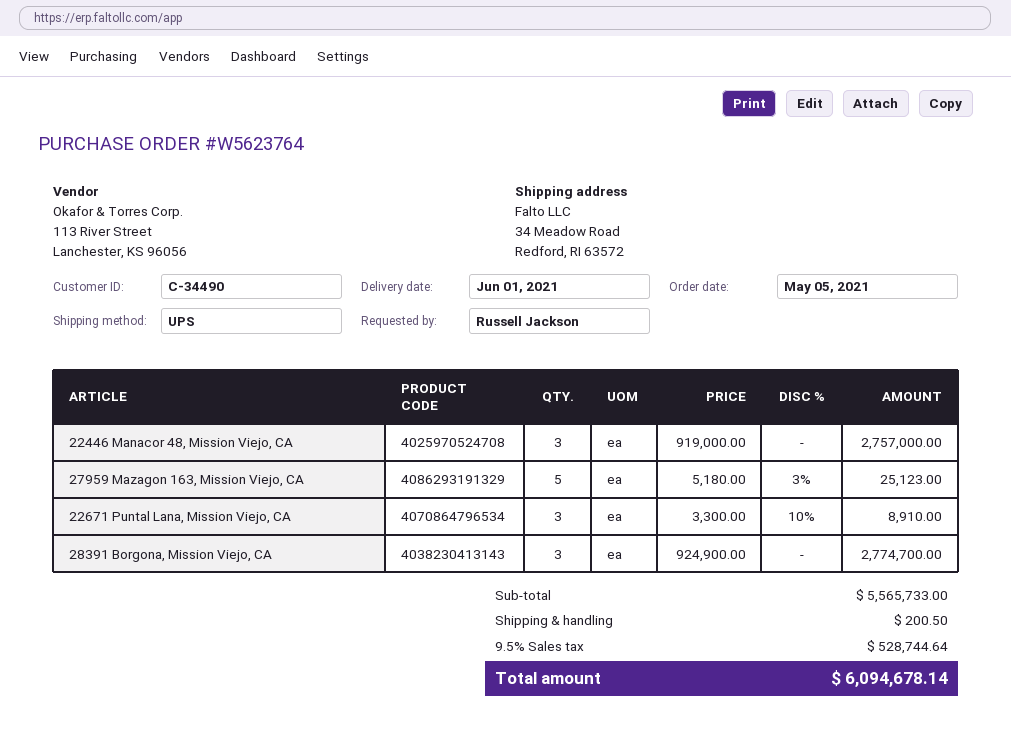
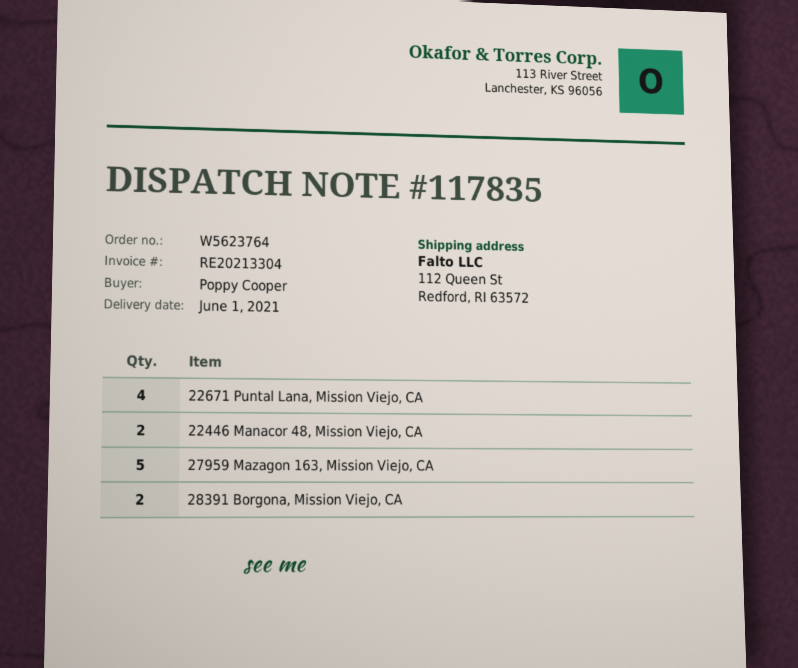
ordered by: Russell Jackson -> Poppy Cooper
ship to: 34 Meadow Road, Redford, RI 63572 -> 112 Queen St, Redford, RI 63572
22446 Manacor 48, Mission Viejo, CA: 3 -> 2
22671 Puntal Lana, Mission Viejo, CA: 3 -> 4
28391 Borgona, Mission Viejo, CA: 3 -> 2

